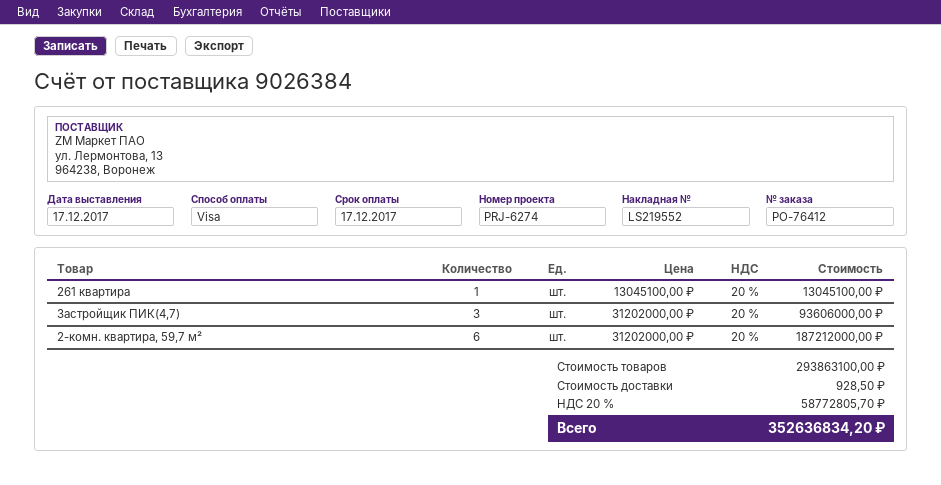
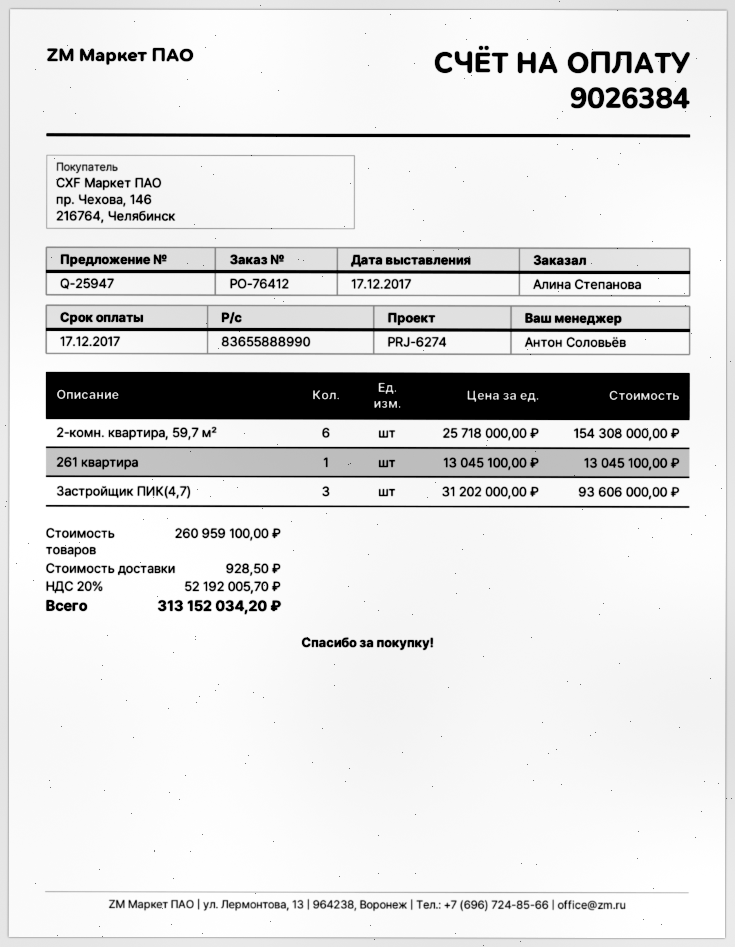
2-комн. квартира, 59,7 м²: 6 x 31202000.00 = 187212000.00 -> 6 x 25718000.00 = 154308000.00
subtotal: 293863100.00 -> 260959100.00
tax: 20% = 58772805.70 -> 20% = 52192005.70
total: 352636834.20 -> 313152034.20

